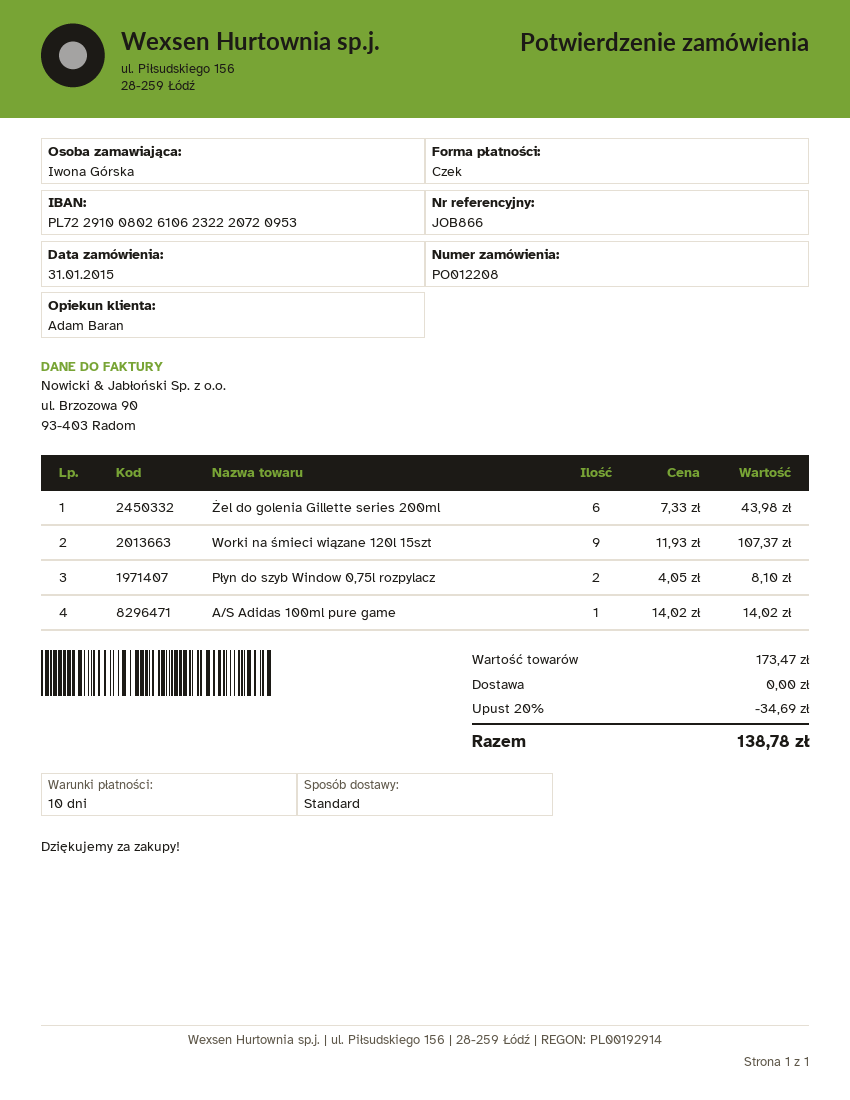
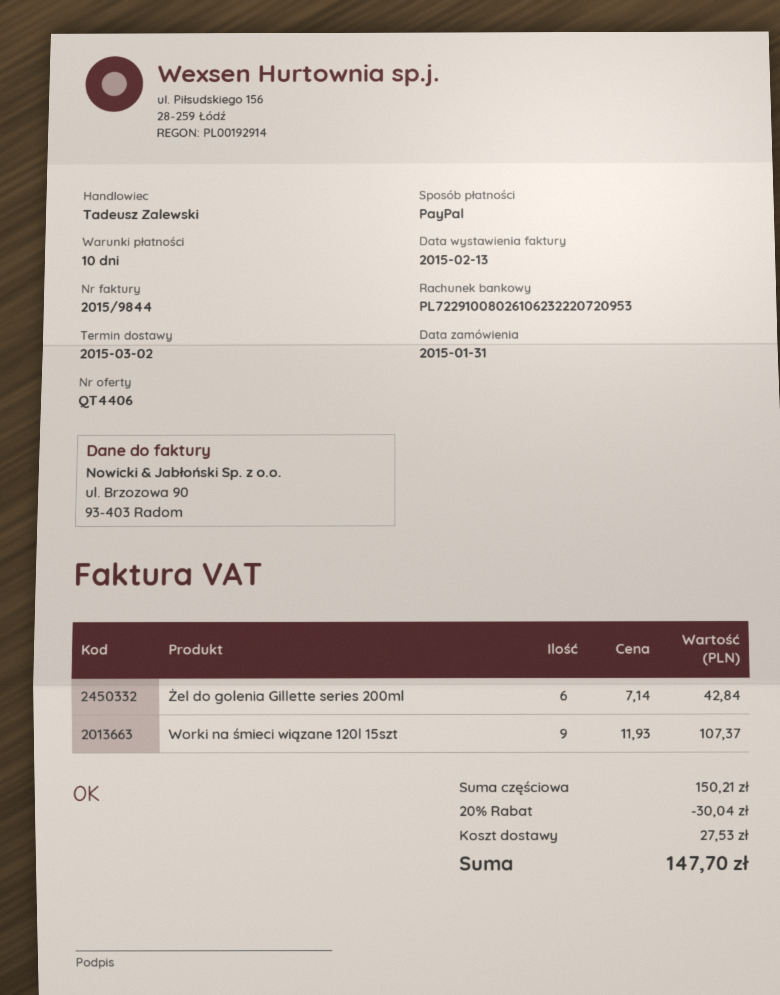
sales rep: Adam Baran -> Tadeusz Zalewski
payment method: cheque -> PayPal
Żel do golenia Gillette series 200ml: 6 x 7.33 = 43.98 -> 6 x 7.14 = 42.84
Płyn do szyb Window 0,75l rozpylacz: 2 x 4.05 = 8.10 -> none
A/S Adidas 100ml pure game: 1 x 14.02 = 14.02 -> none
subtotal: 173.47 -> 150.21
discount: 20% = 34.69 -> 20% = 30.04
shipping: 0.00 -> 27.53
total: 138.78 -> 147.70

